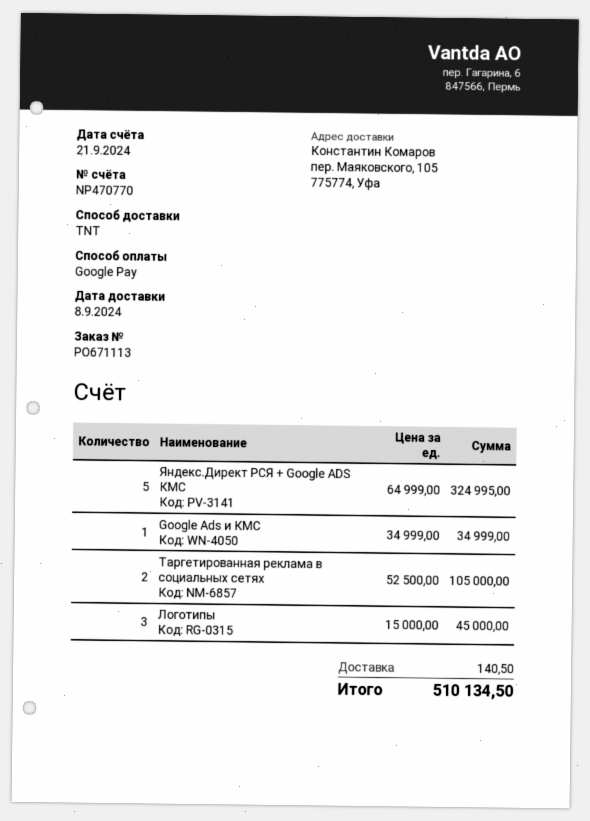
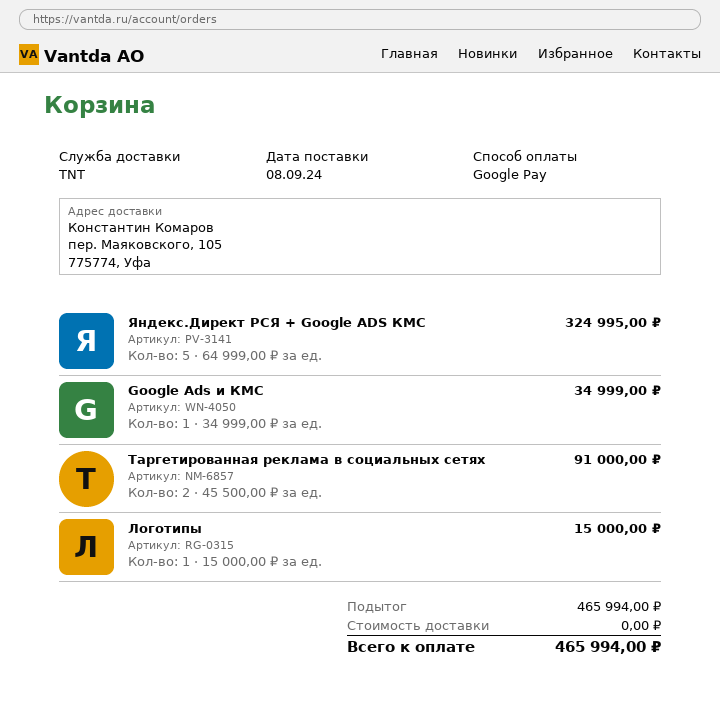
Таргетированная реклама в социальных сетях: 2 x 52500.00 = 105000.00 -> 2 x 45500.00 = 91000.00
Логотипы: 3 x 15000.00 = 45000.00 -> 1 x 15000.00 = 15000.00
shipping: 140.50 -> 0.00
total: 510134.50 -> 465994.00

